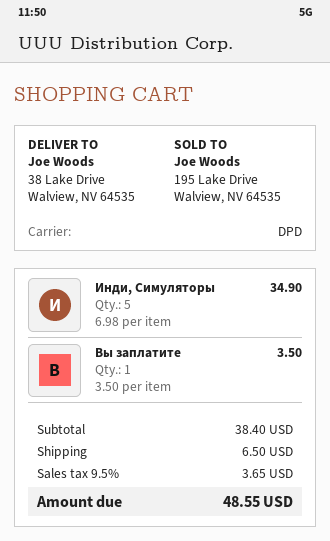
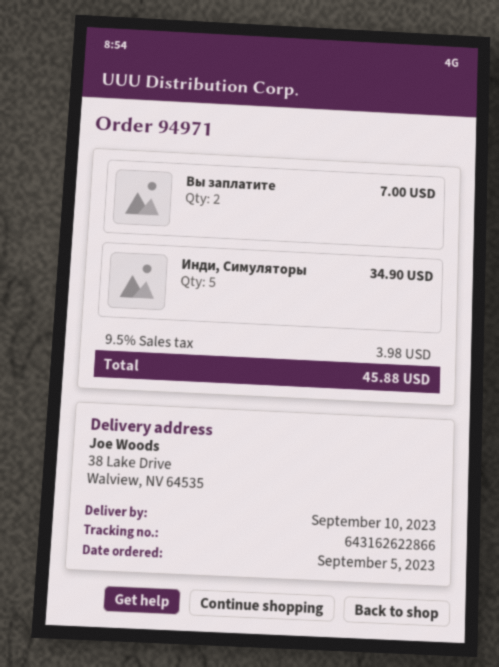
Вы заплатите: 1 for 3.50 -> 2 for 7.00
shipping: 6.50 -> none
tax: 9.5% = 3.65 -> 9.5% = 3.98
total: 48.55 -> 45.88

